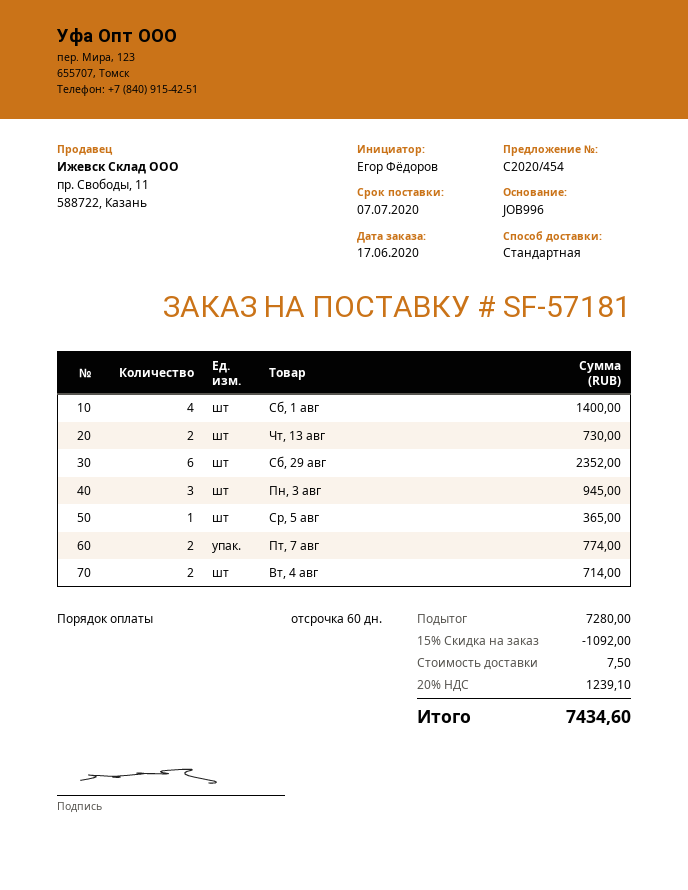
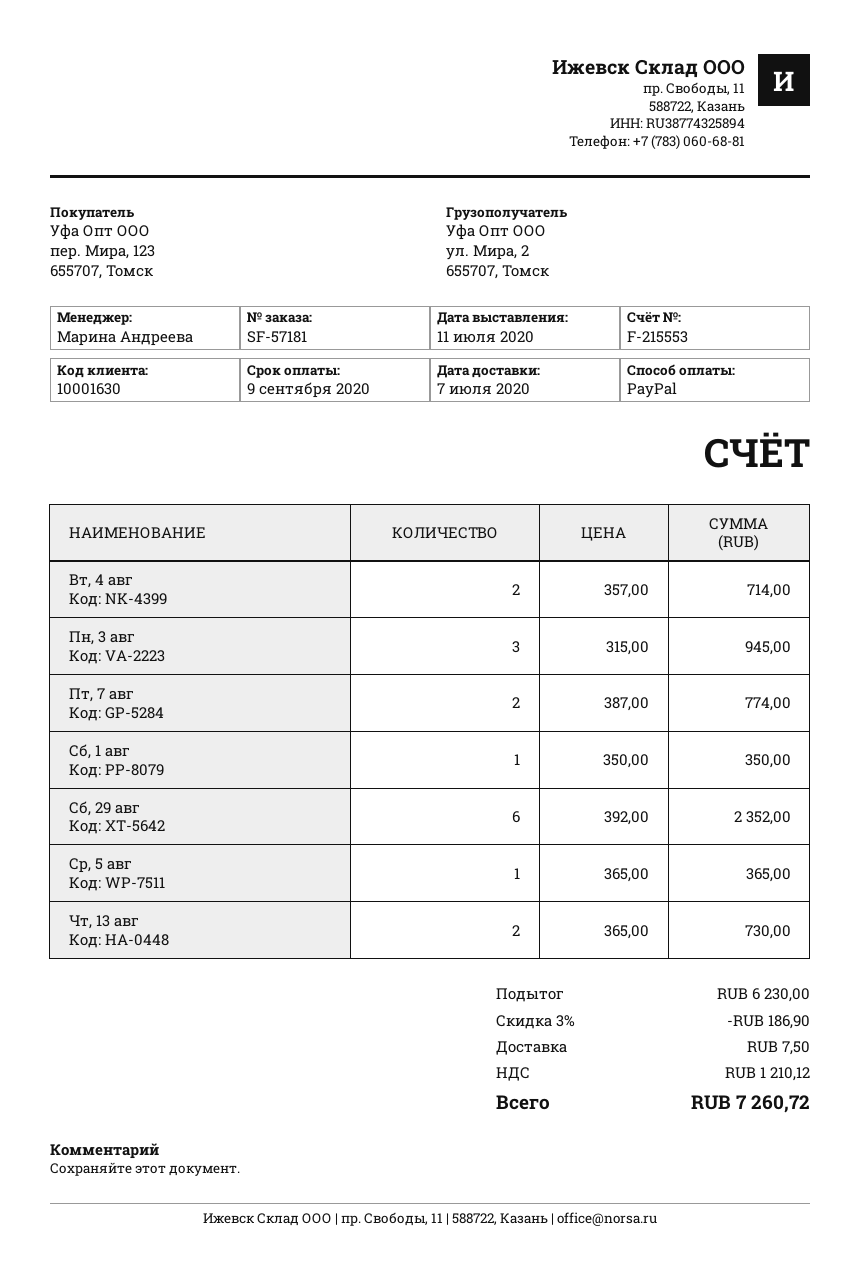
Сб, 1 авг: 4 for 1400.00 -> 1 for 350.00
subtotal: 7280.00 -> 6230.00
discount: 15% = 1092.00 -> 3% = 186.90
tax: 1239.10 -> 1210.12
total: 7434.60 -> 7260.72

